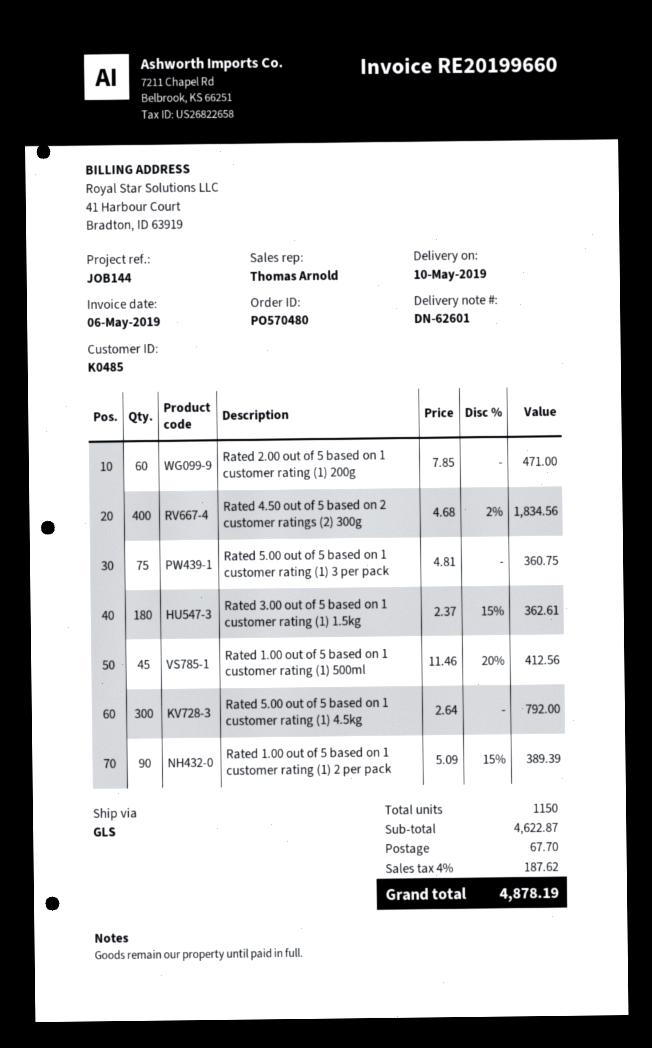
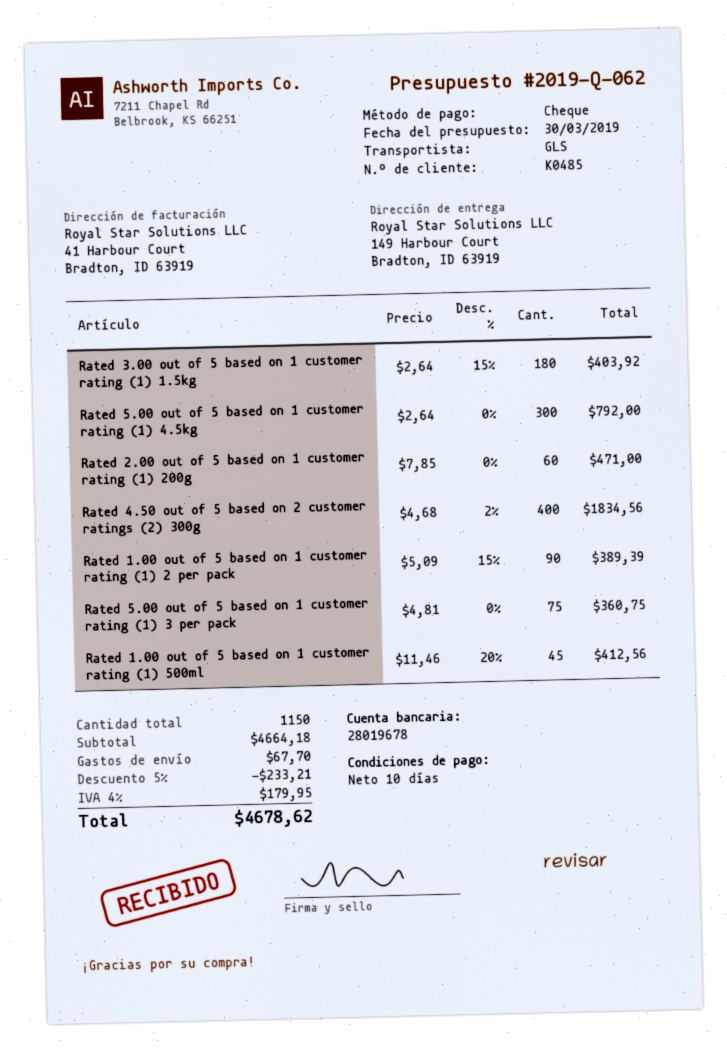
Rated 3.00 out of 5 based on 1 customer rating (1) 1.5kg: 180 x 2.37 - 15% = 362.61 -> 180 x 2.64 - 15% = 403.92
subtotal: 4622.87 -> 4664.18
discount: none -> 5% = 233.21
tax: 4% = 187.62 -> 4% = 179.95
total: 4878.19 -> 4678.62

